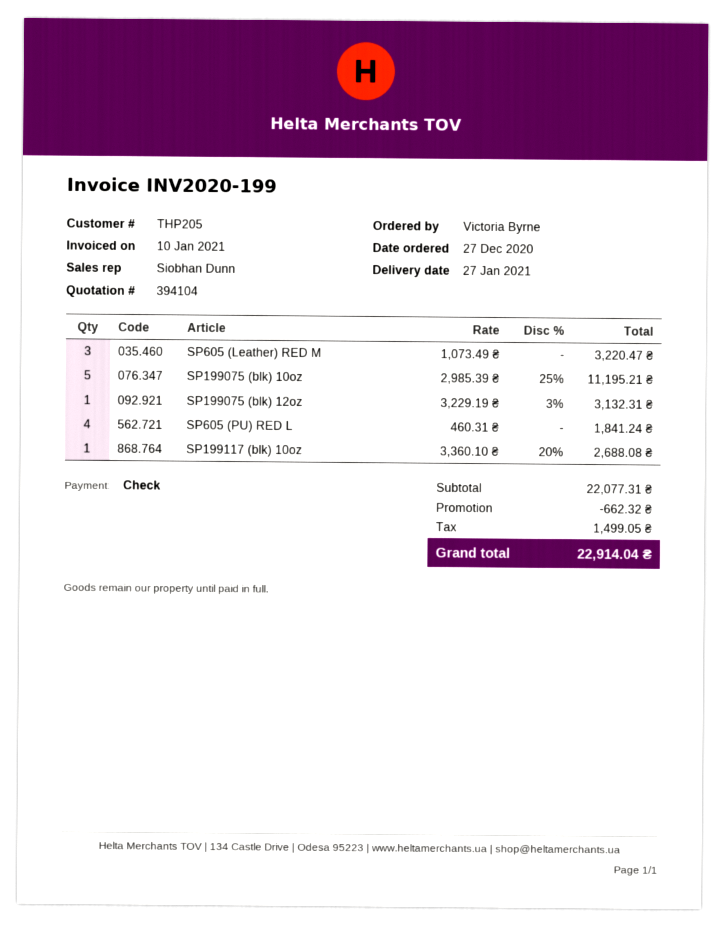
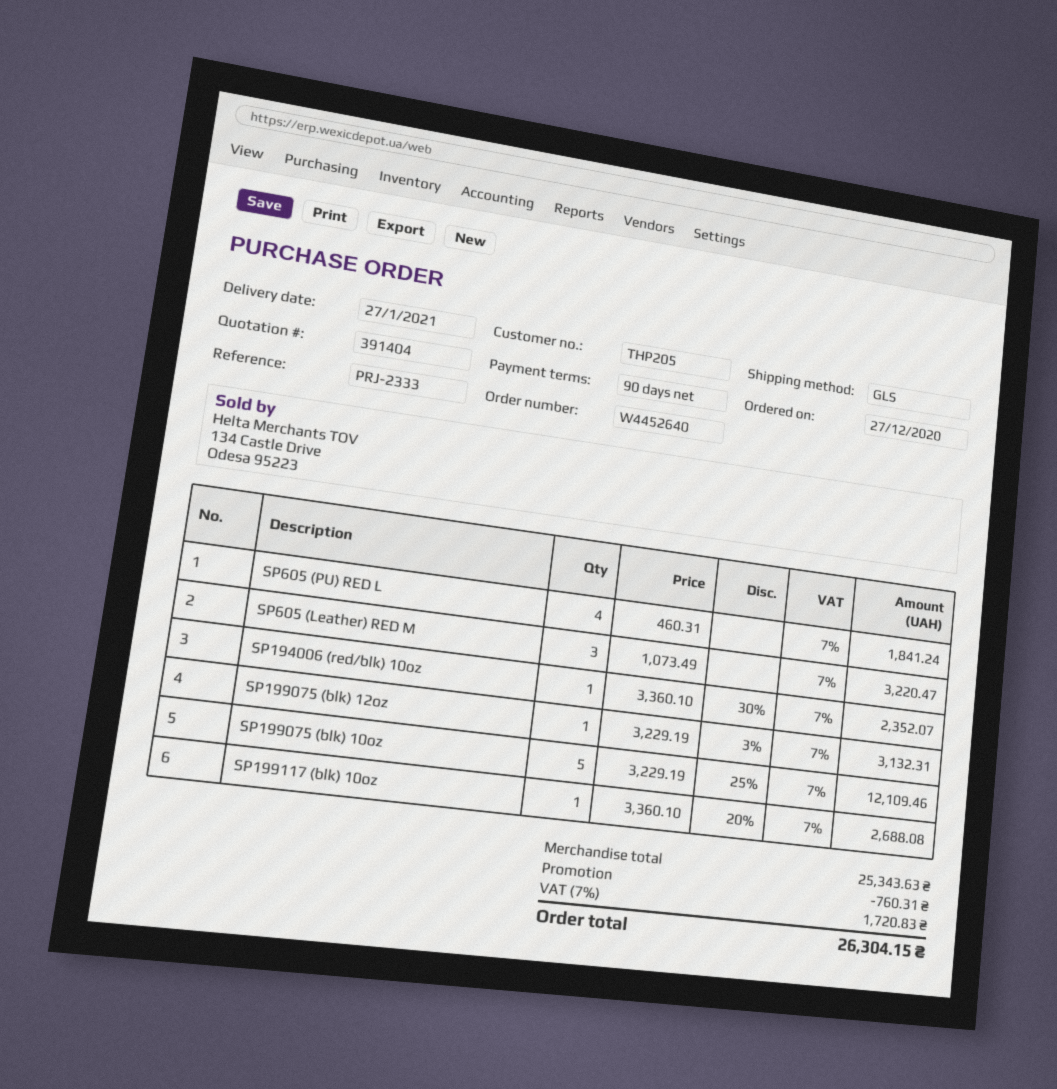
quote number: 394104 -> 391404
SP199075 (blk) 10oz: 5 x 2985.39 - 25% = 11195.21 -> 5 x 3229.19 - 25% = 12109.46
SP194006 (red/blk) 10oz: none -> 1 x 3360.10 - 30% = 2352.07
subtotal: 22077.31 -> 25343.63
discount: 662.32 -> 760.31
tax: 1499.05 -> 1720.83
total: 22914.04 -> 26304.15

